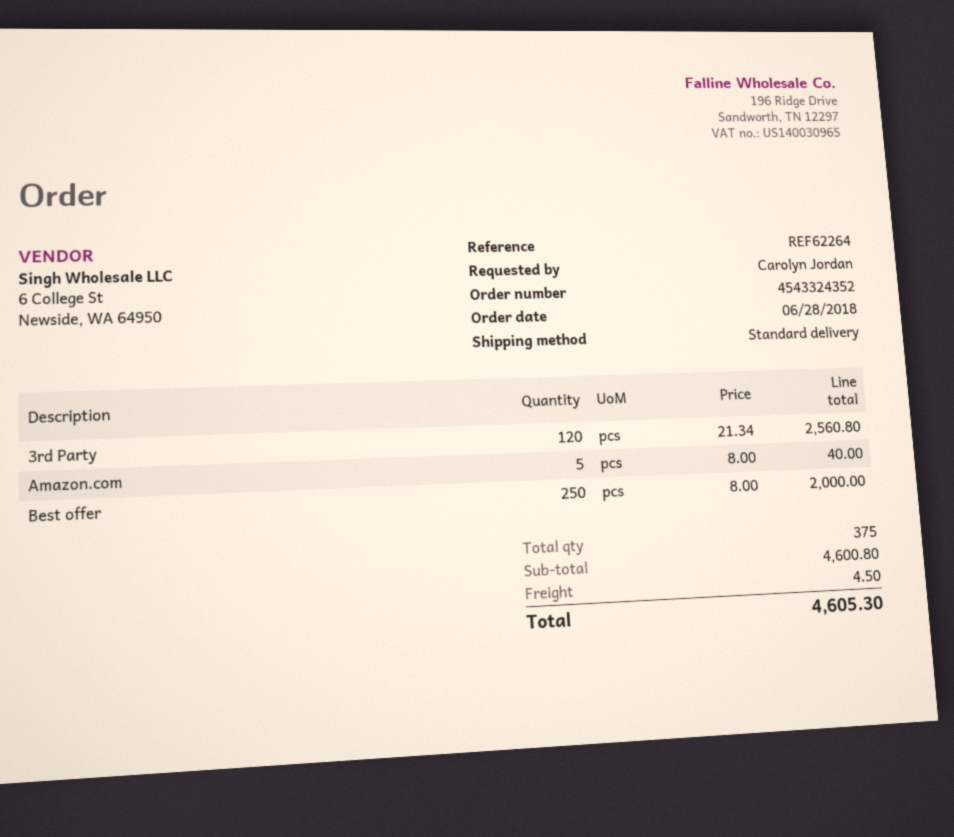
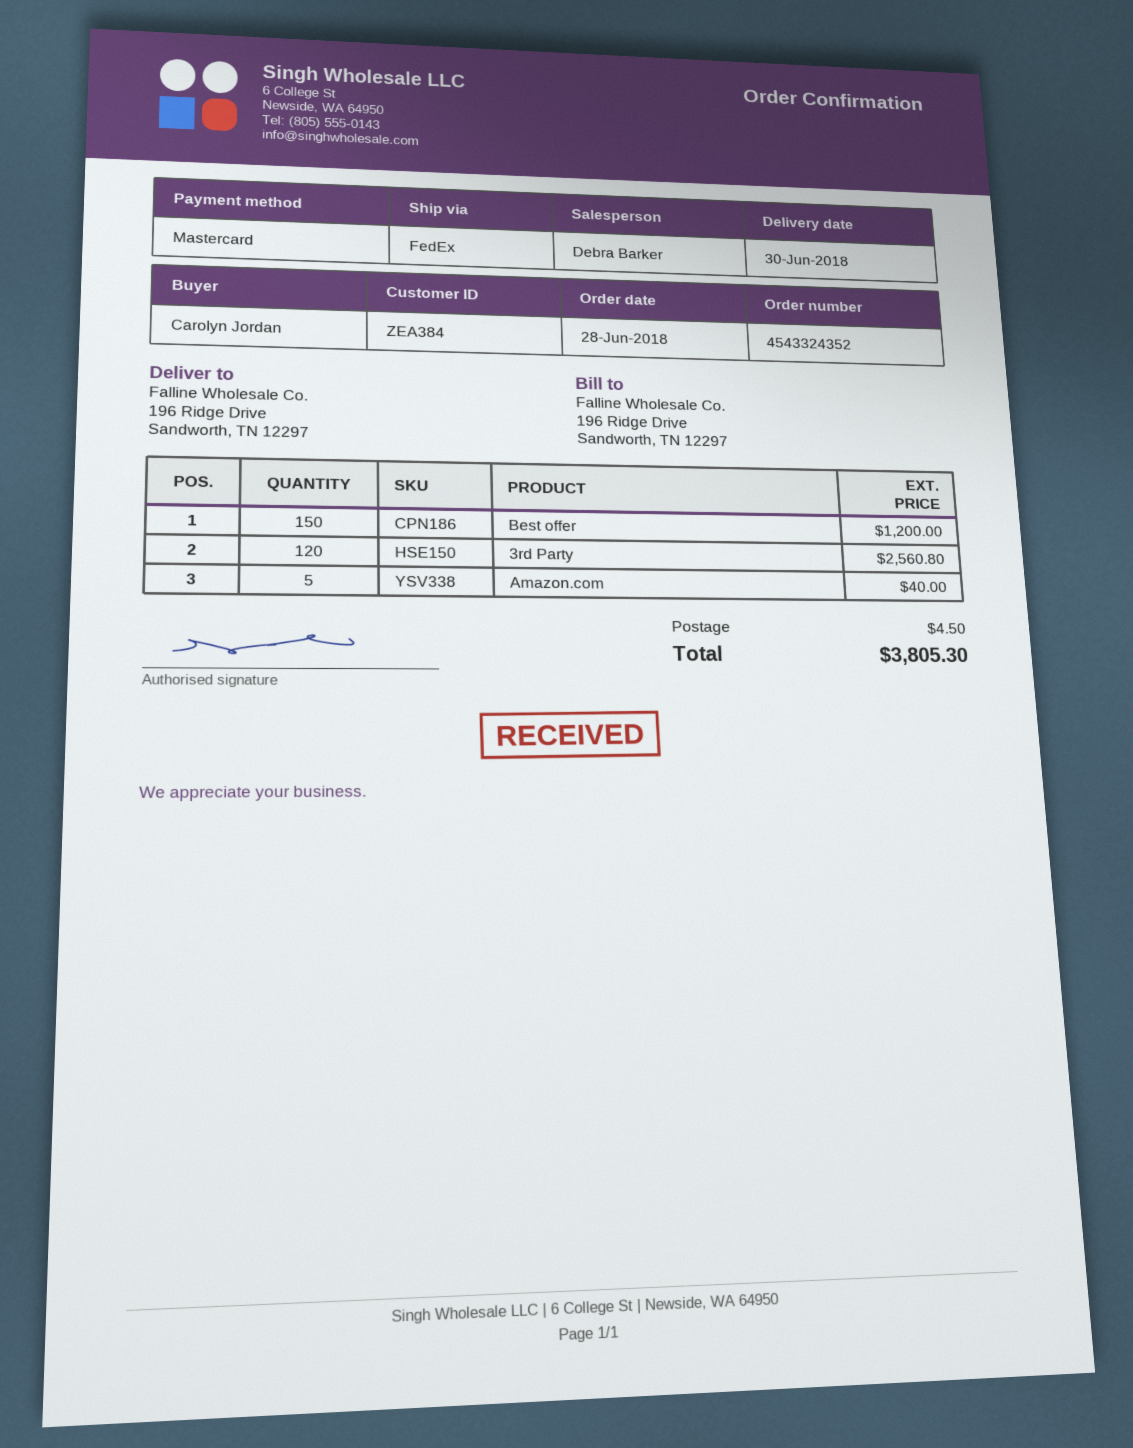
shipping method: standard -> FedEx
Best offer: 250 for 2000.00 -> 150 for 1200.00
total: 4605.30 -> 3805.30

